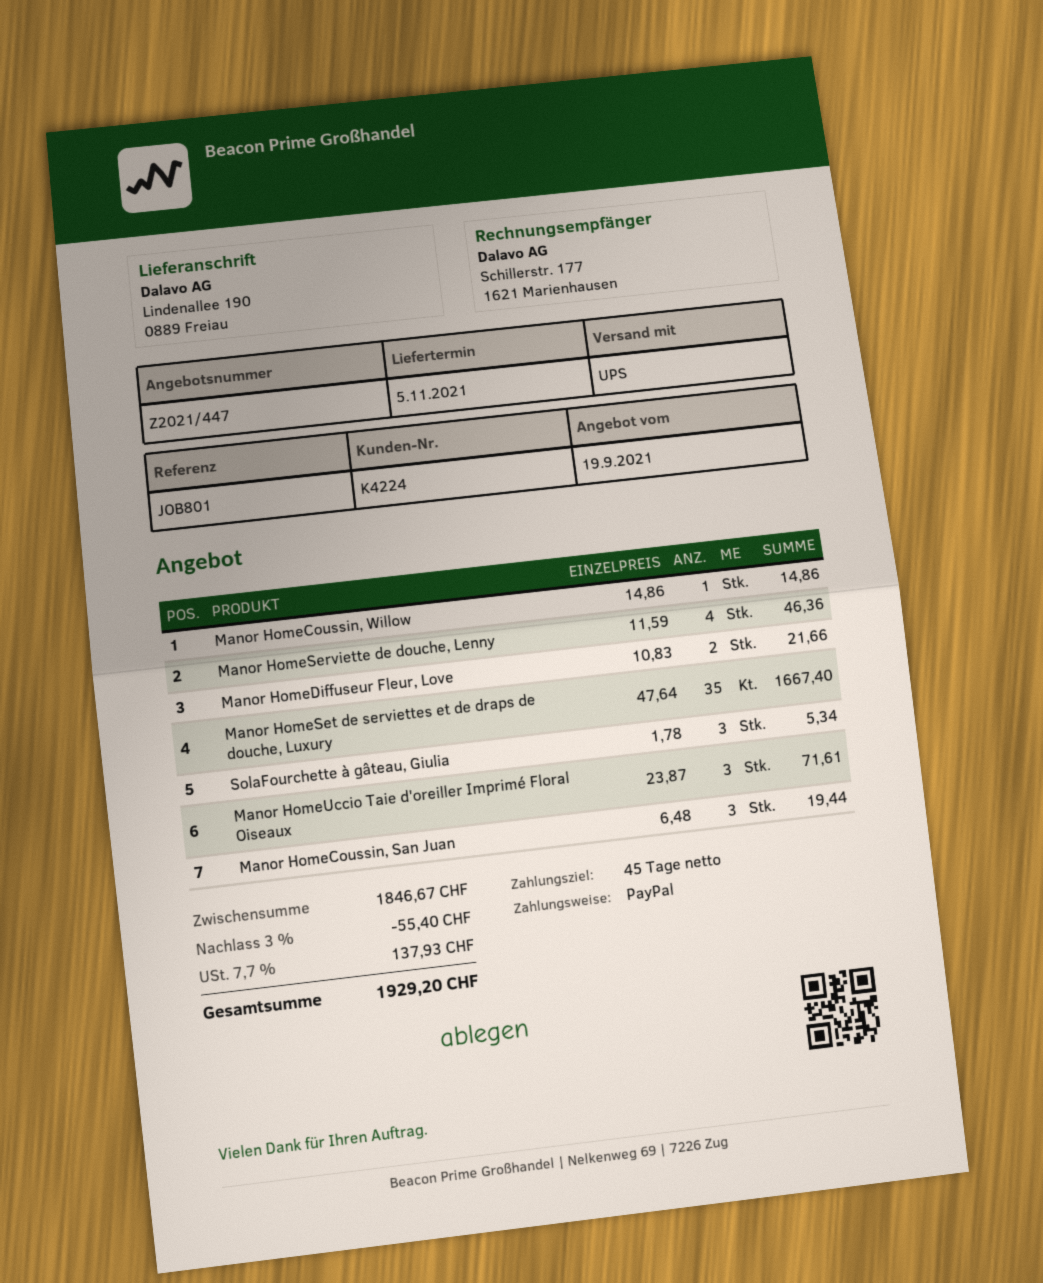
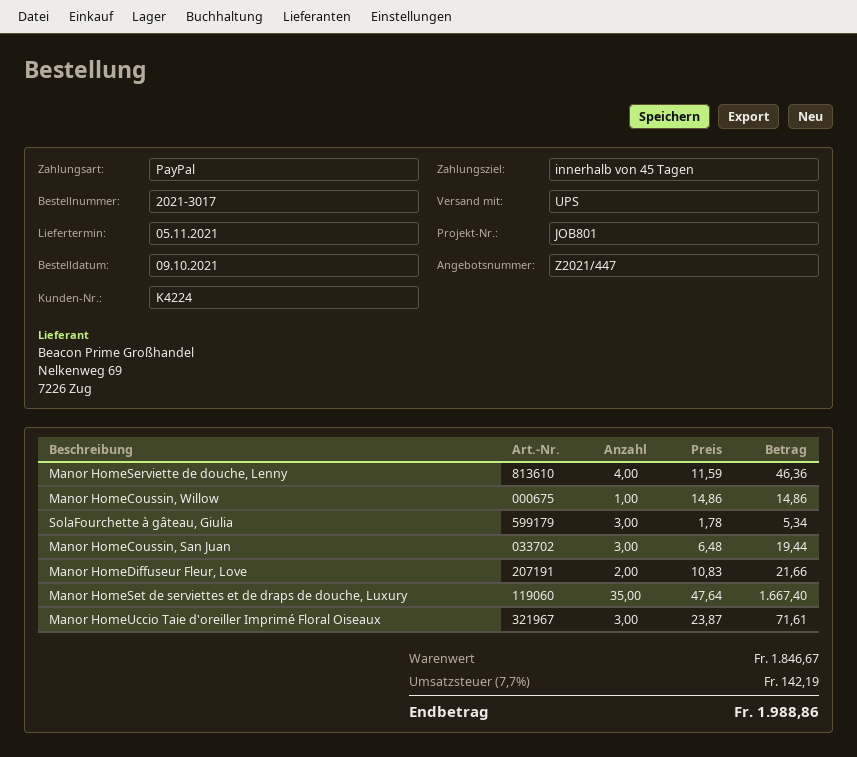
discount: 3% = 55.40 -> none
tax: 7.7% = 137.93 -> 7.7% = 142.19
total: 1929.20 -> 1988.86

